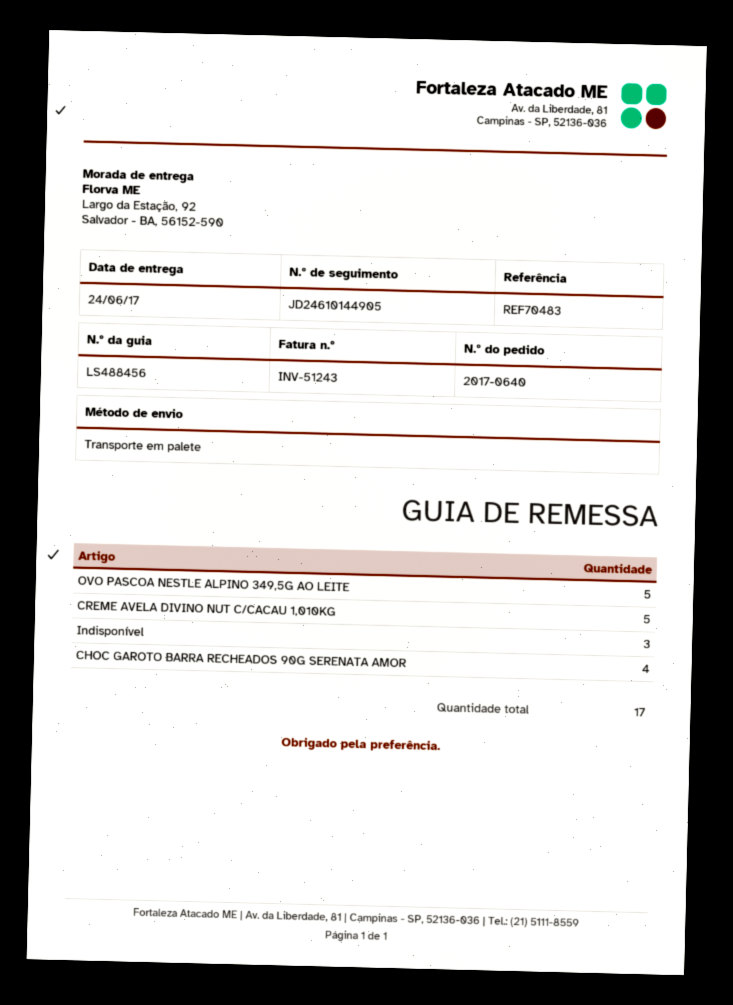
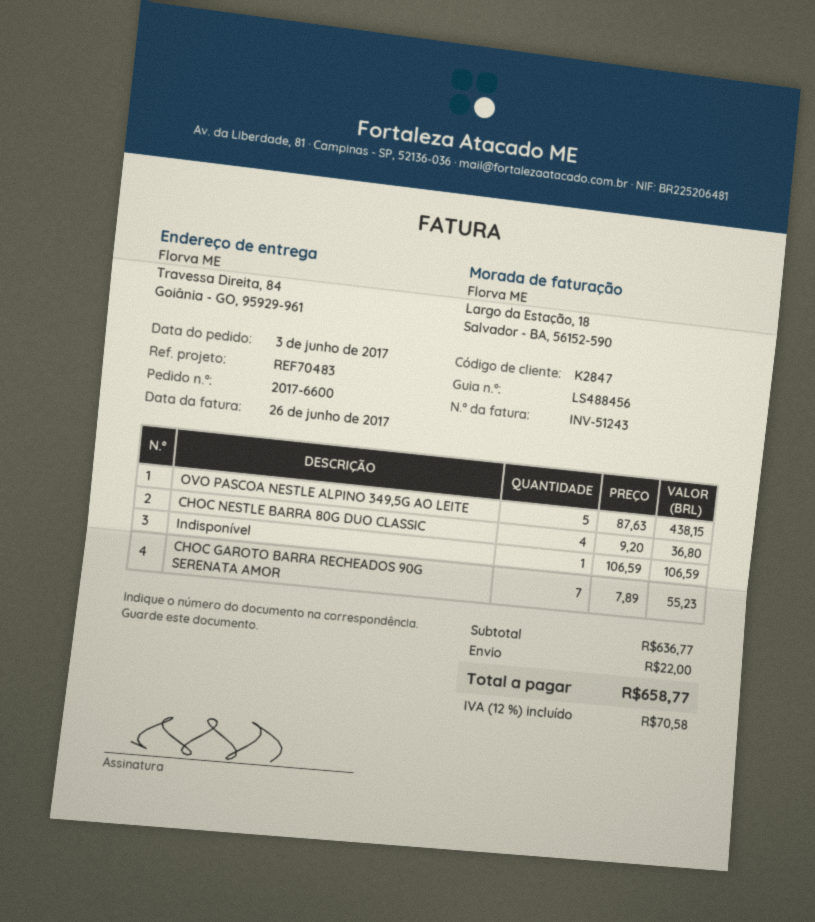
order number: 2017-0640 -> 2017-6600
ship to: Largo da Estação, 92, Salvador - BA, 56152-590 -> Travessa Direita, 84, Goiânia - GO, 95929-961
CREME AVELA DIVINO NUT C/CACAU 1,010KG: 5 -> none
Indisponível: 3 -> 1
CHOC GAROTO BARRA RECHEADOS 90G SERENATA AMOR: 4 -> 7
CHOC NESTLE BARRA 80G DUO CLASSIC: none -> 4

